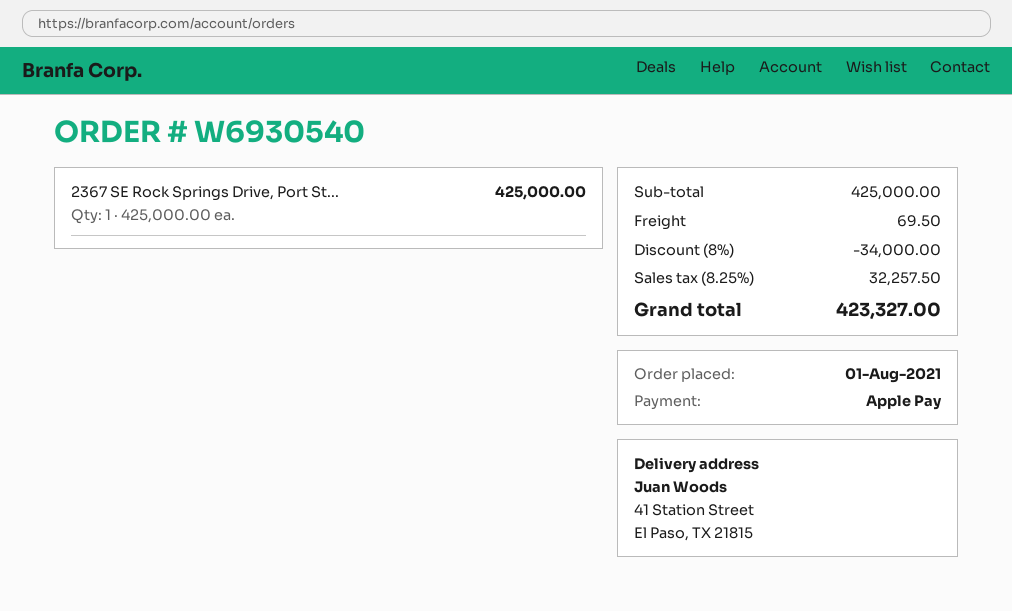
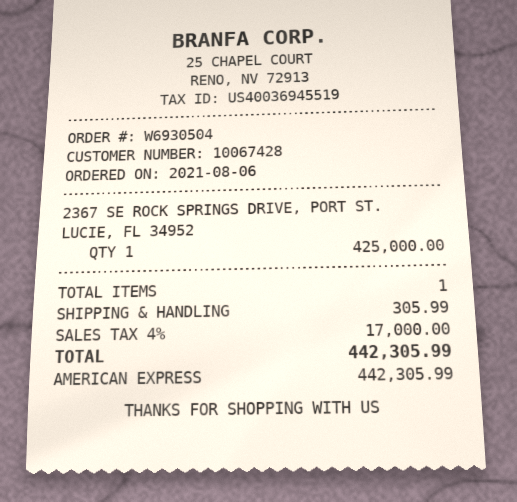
order number: W6930540 -> W6930504
order date: 2021-08-01 -> 2021-08-06
payment method: Apple Pay -> American Express
discount: 8% = 34000.00 -> none
shipping: 69.50 -> 305.99
tax: 8.25% = 32257.50 -> 4% = 17000.00
total: 423327.00 -> 442305.99

